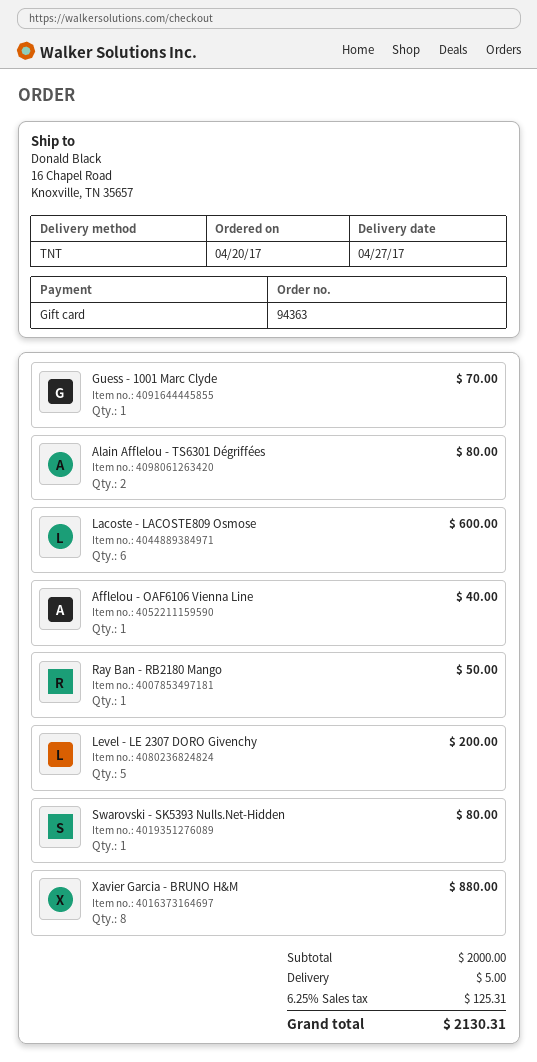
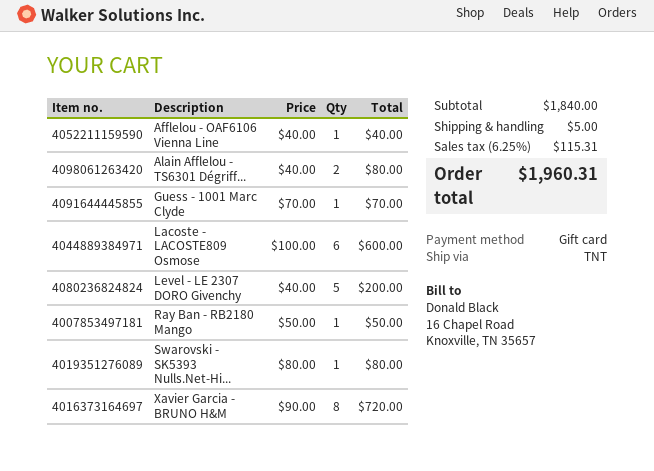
Xavier Garcia - BRUNO H&M: 8 for 880.00 -> 8 for 720.00
subtotal: 2000.00 -> 1840.00
tax: 6.25% = 125.31 -> 6.25% = 115.31
total: 2130.31 -> 1960.31

